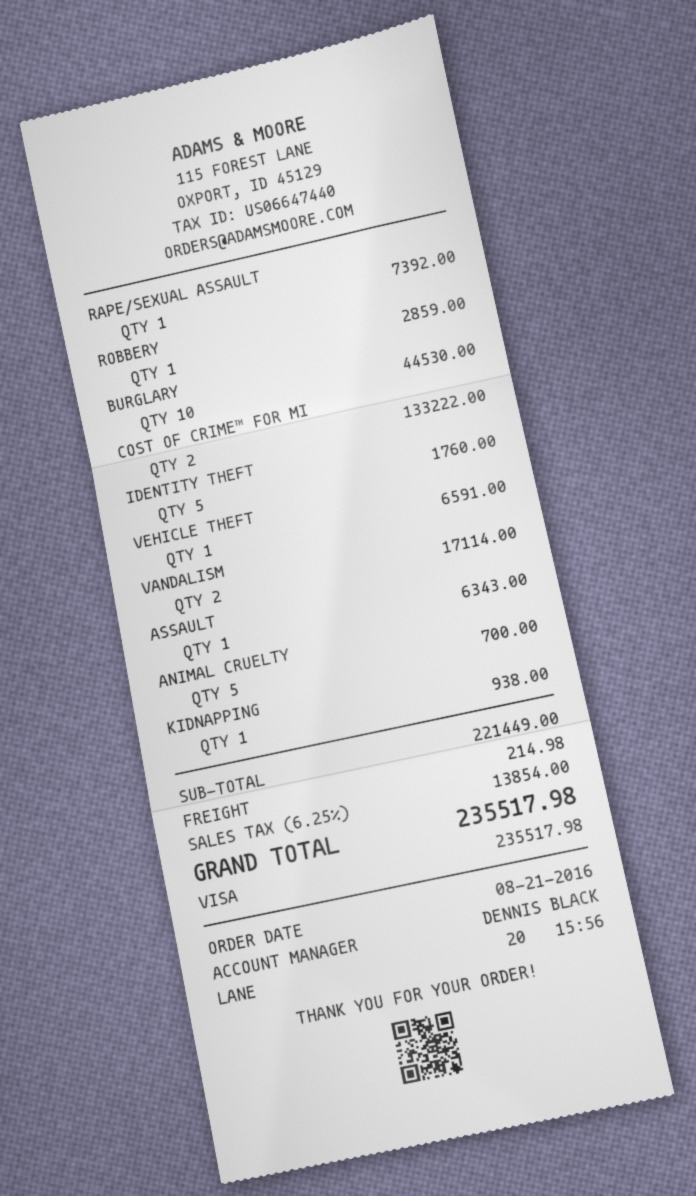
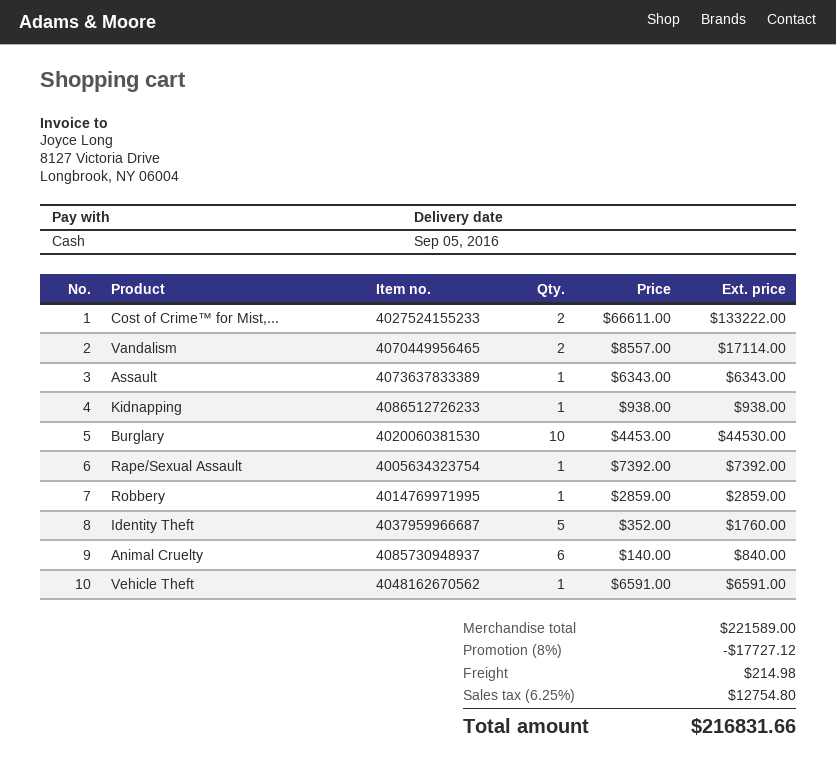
payment method: Visa -> cash
ANIMAL CRUELTY: 5 for 700.00 -> 6 for 840.00
subtotal: 221449.00 -> 221589.00
discount: none -> 8% = 17727.12
tax: 6.25% = 13854.00 -> 6.25% = 12754.80
total: 235517.98 -> 216831.66

